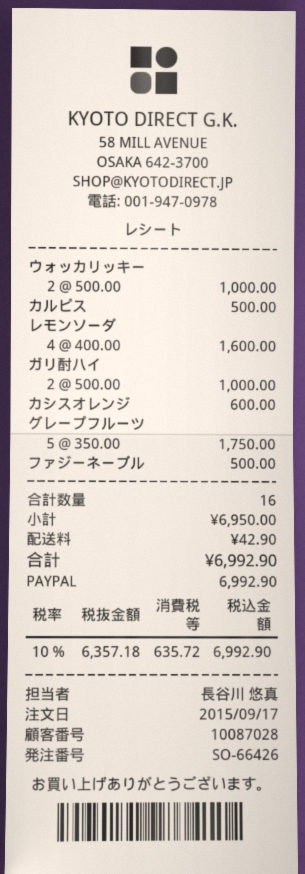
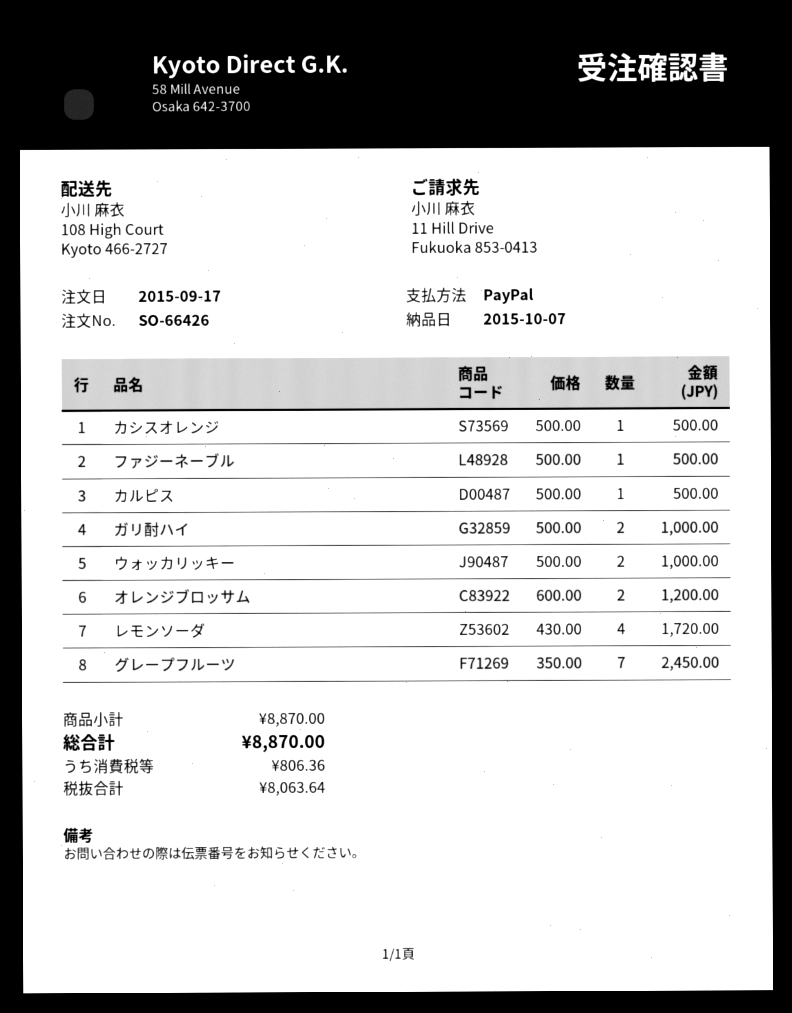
レモンソーダ: 4 x 400.00 = 1600.00 -> 4 x 430.00 = 1720.00
カシスオレンジ: 1 x 600.00 = 600.00 -> 1 x 500.00 = 500.00
グレープフルーツ: 5 x 350.00 = 1750.00 -> 7 x 350.00 = 2450.00
オレンジブロッサム: none -> 2 x 600.00 = 1200.00
subtotal: 6950.00 -> 8870.00
shipping: 42.90 -> none
net: 6357.18 -> 8063.64
tax: 635.72 -> 806.36
total: 6992.90 -> 8870.00

